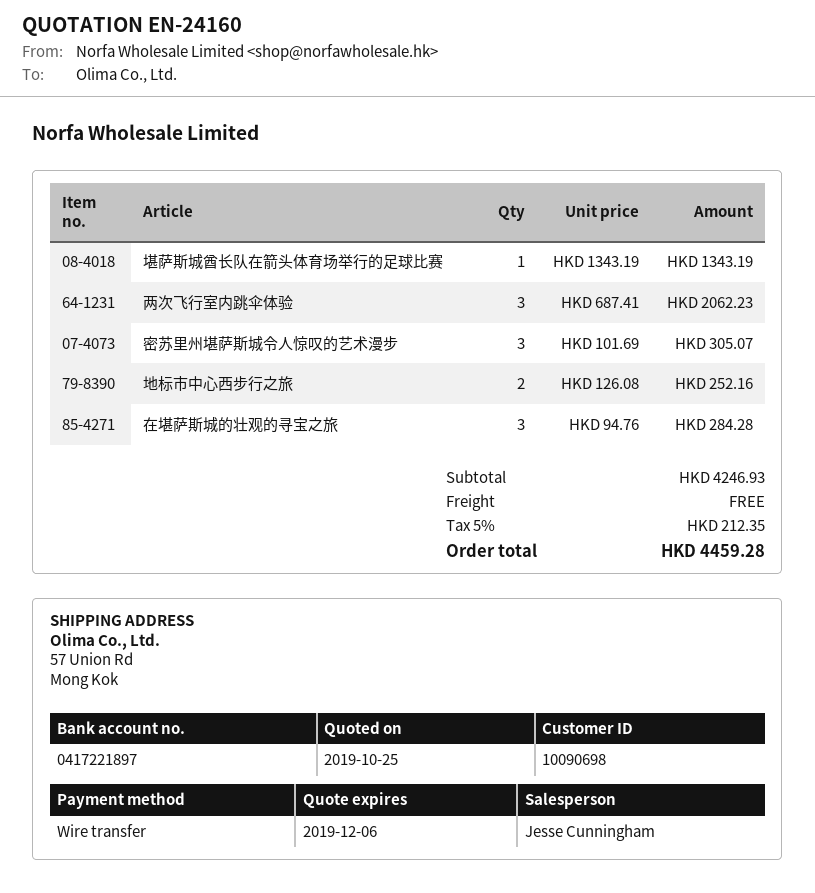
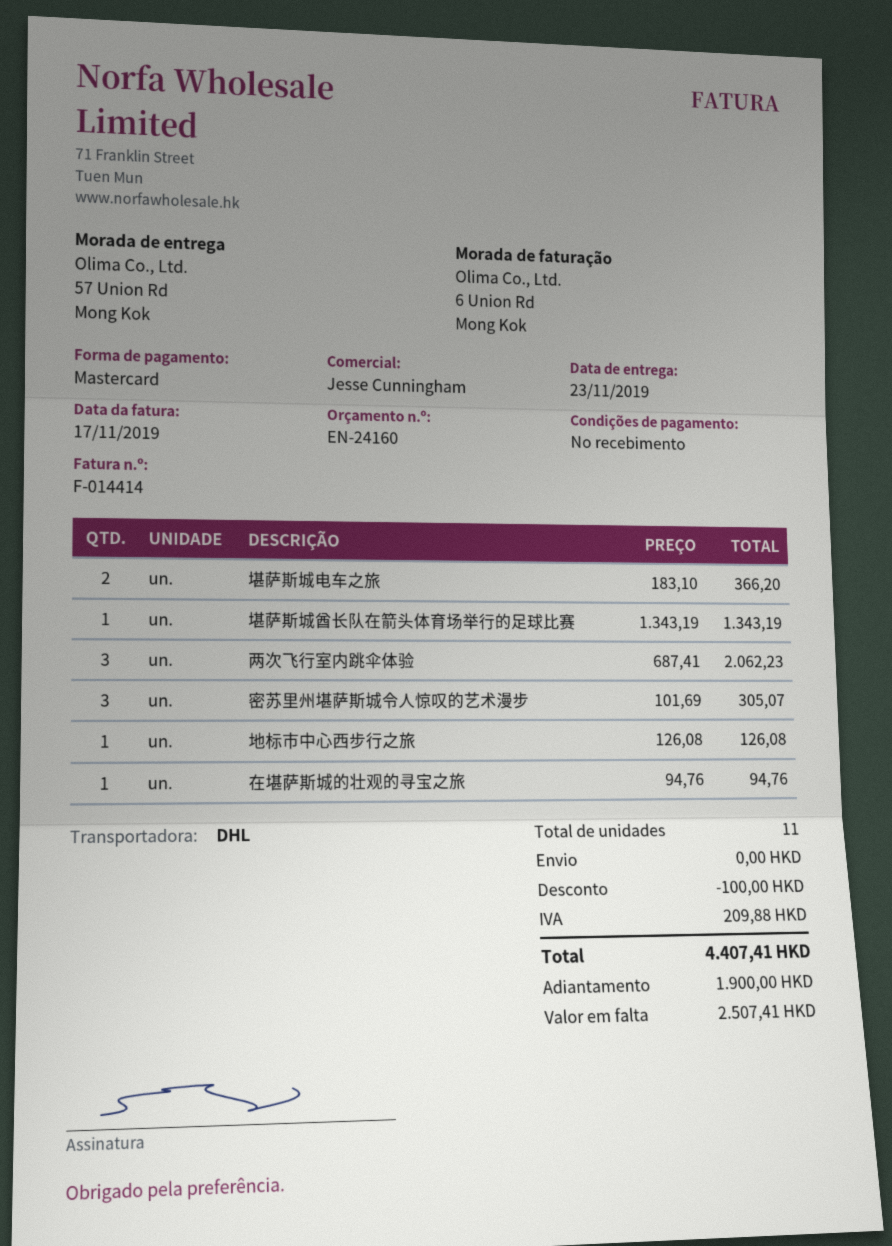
payment method: bank transfer -> Mastercard
地标市中心西步行之旅: 2 x 126.08 = 252.16 -> 1 x 126.08 = 126.08
在堪萨斯城的壮观的寻宝之旅: 3 x 94.76 = 284.28 -> 1 x 94.76 = 94.76
堪萨斯城电车之旅: none -> 2 x 183.10 = 366.20
discount: none -> 100.00
tax: 212.35 -> 209.88
total: 4459.28 -> 4407.41

